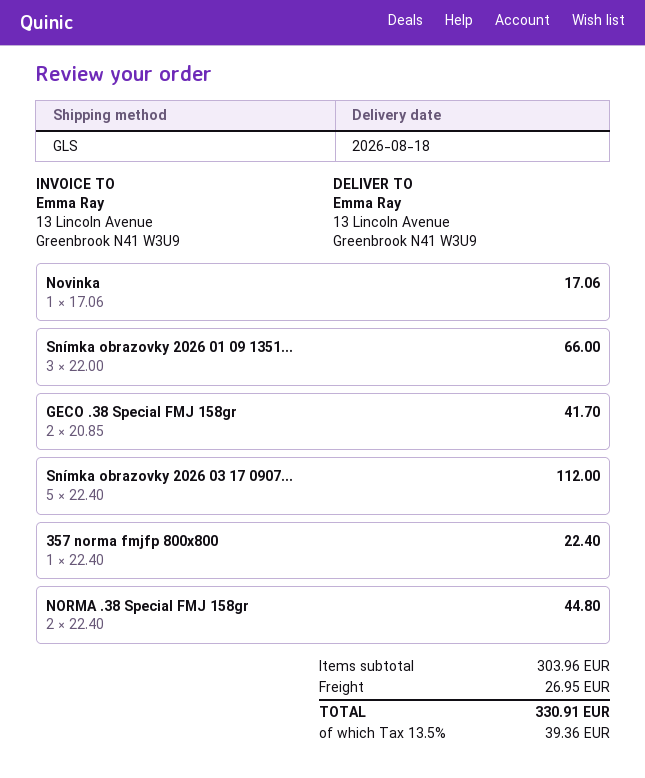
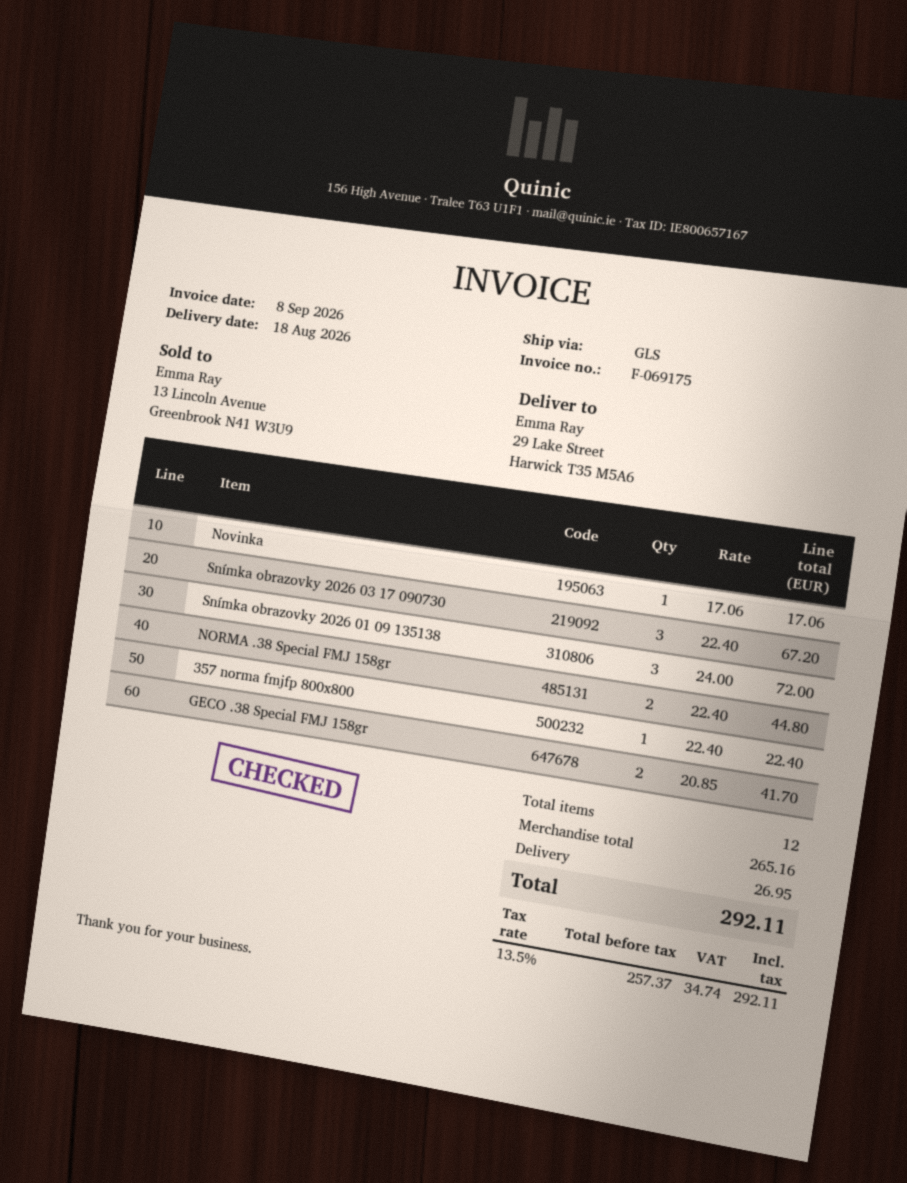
ship to: 13 Lincoln Avenue, Greenbrook N41 W3U9 -> 29 Lake Street, Harwick T35 M5A6
Snímka obrazovky 2026 01 09 1351...: 3 x 22.00 = 66.00 -> 3 x 24.00 = 72.00
Snímka obrazovky 2026 03 17 0907...: 5 x 22.40 = 112.00 -> 3 x 22.40 = 67.20
subtotal: 303.96 -> 265.16
tax: 13.5% = 39.36 -> 13.5% = 34.74
total: 330.91 -> 292.11

